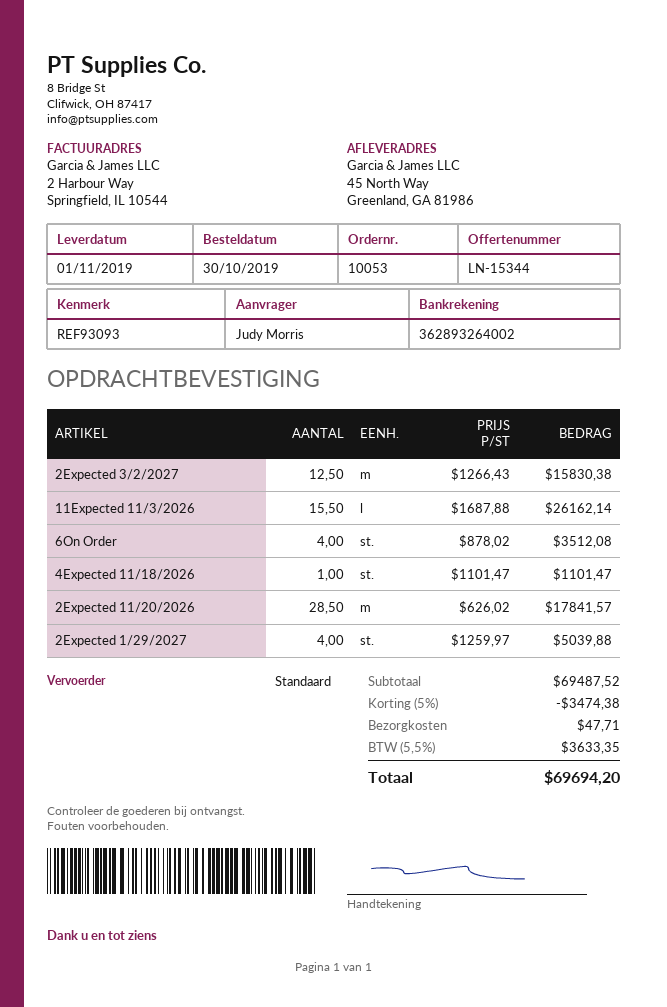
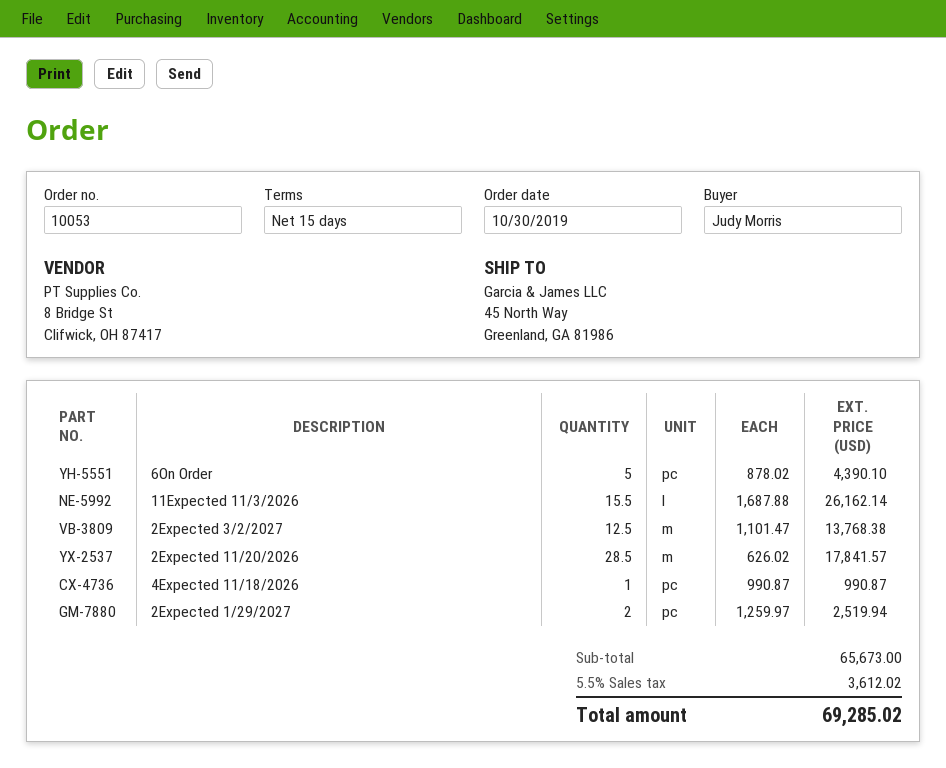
2Expected 3/2/2027: 12.5 x 1266.43 = 15830.38 -> 12.5 x 1101.47 = 13768.38
6On Order: 4 x 878.02 = 3512.08 -> 5 x 878.02 = 4390.10
4Expected 11/18/2026: 1 x 1101.47 = 1101.47 -> 1 x 990.87 = 990.87
2Expected 1/29/2027: 4 x 1259.97 = 5039.88 -> 2 x 1259.97 = 2519.94
subtotal: 69487.52 -> 65673.00
discount: 5% = 3474.38 -> none
shipping: 47.71 -> none
tax: 5.5% = 3633.35 -> 5.5% = 3612.02
total: 69694.20 -> 69285.02

